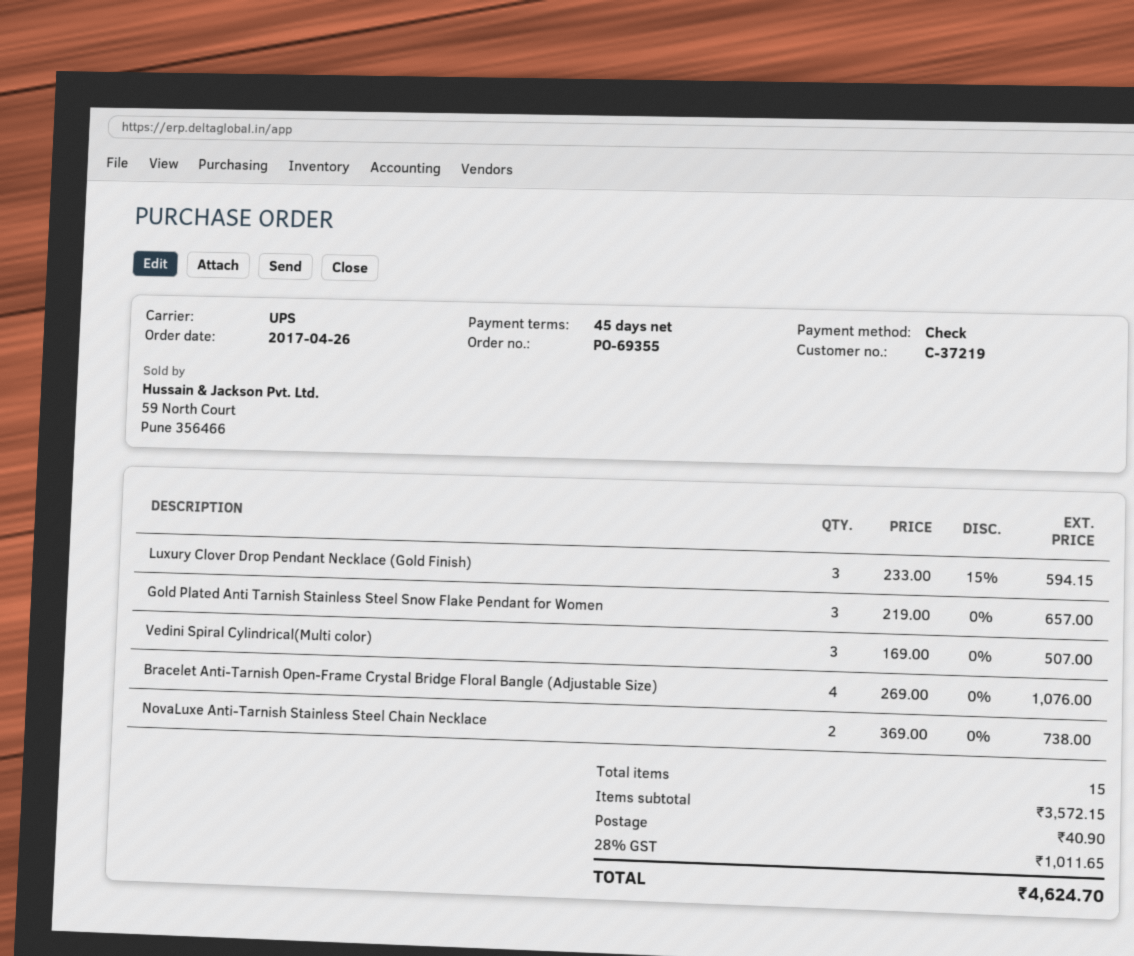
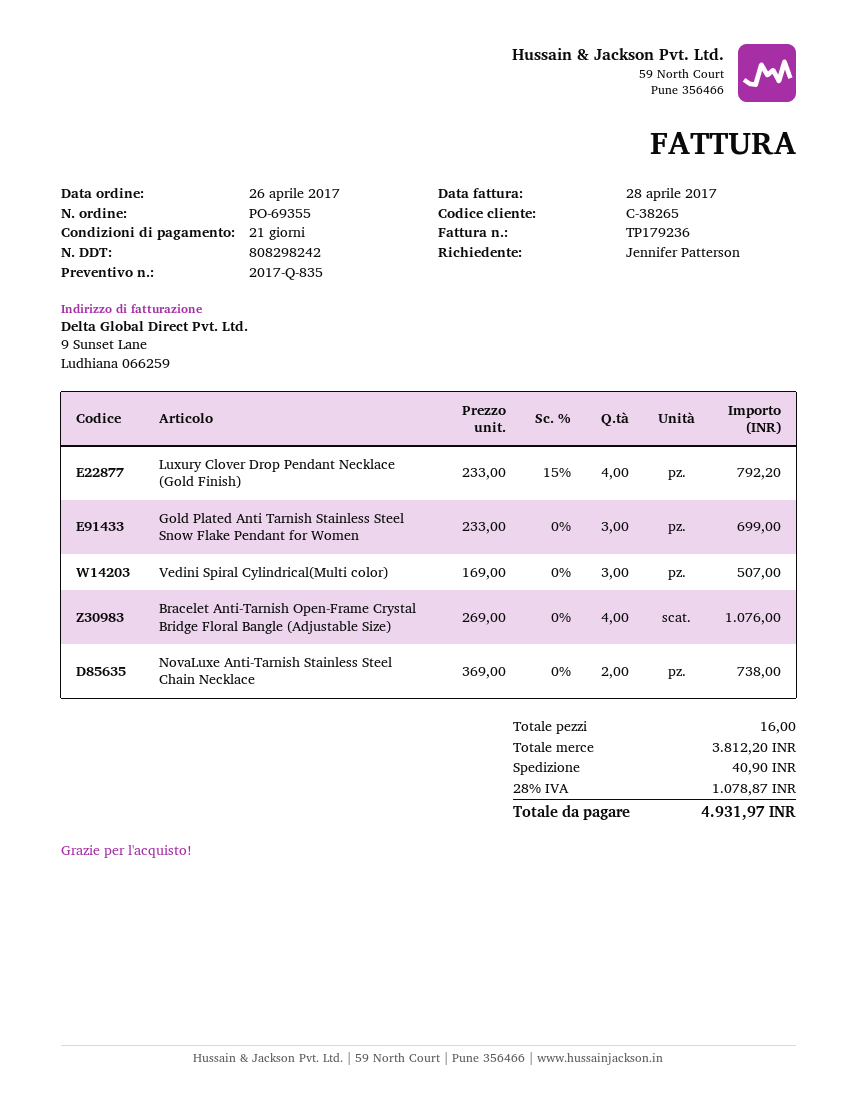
payment terms: 45 days -> 21 days
customer number: C-37219 -> C-38265
Luxury Clover Drop Pendant Necklace (Gold Finish): 3 x 233.00 - 15% = 594.15 -> 4 x 233.00 - 15% = 792.20
Gold Plated Anti Tarnish Stainless Steel Snow Flake Pendant for Women: 3 x 219.00 = 657.00 -> 3 x 233.00 = 699.00
total quantity: 15 -> 16
subtotal: 3572.15 -> 3812.20
tax: 28% = 1011.65 -> 28% = 1078.87
total: 4624.70 -> 4931.97

